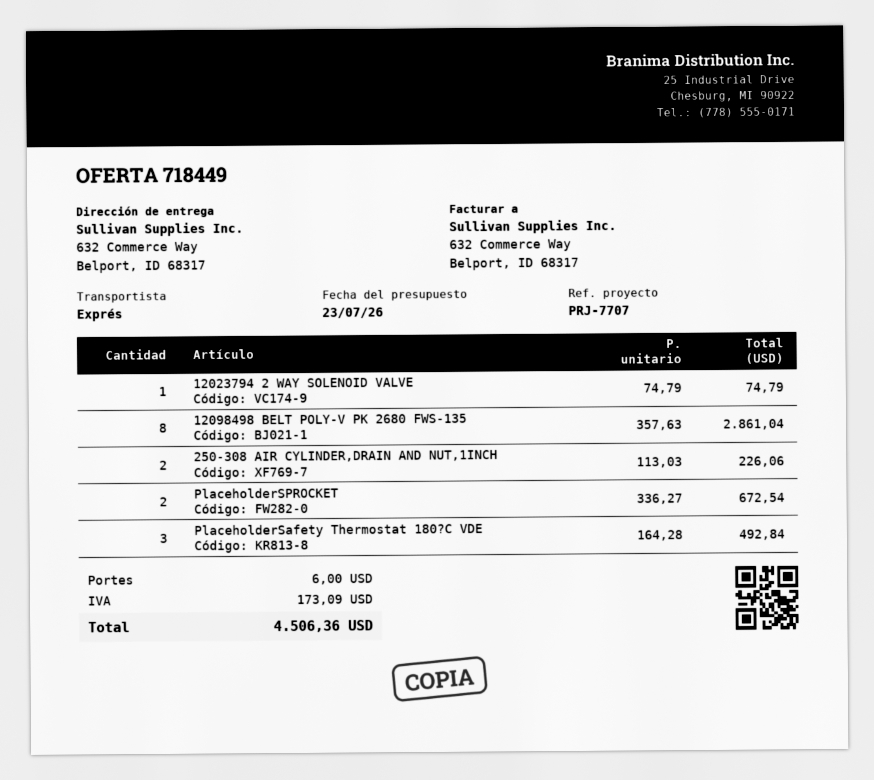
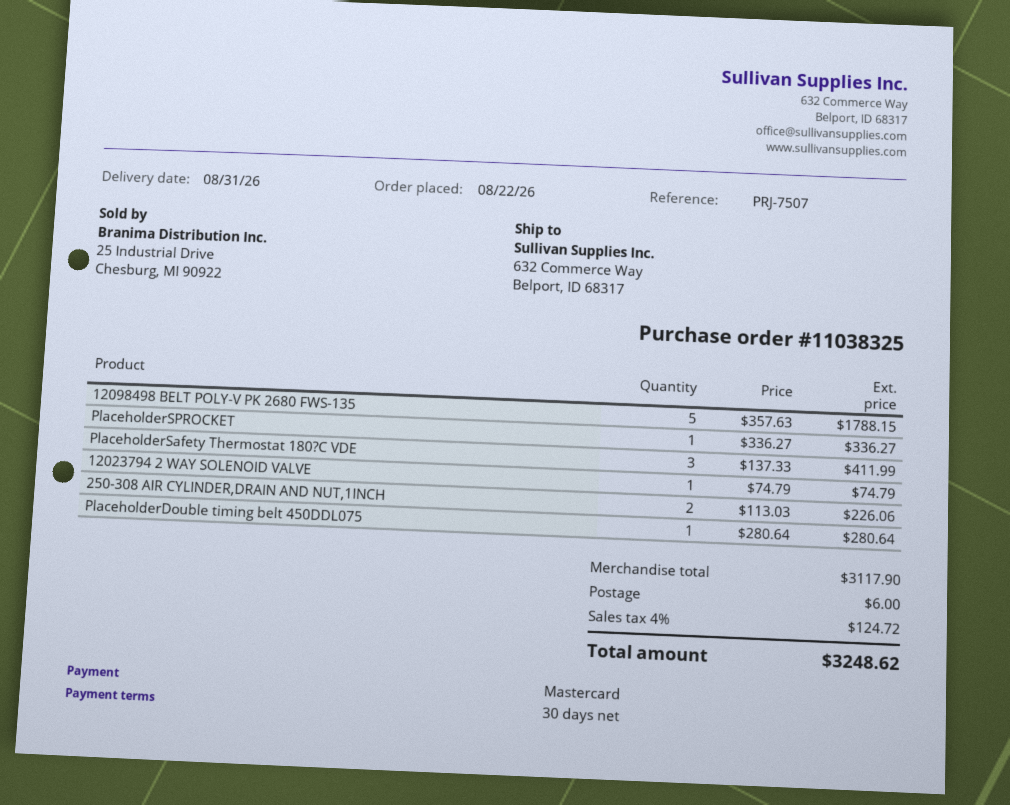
reference: PRJ-7707 -> PRJ-7507
12098498 BELT POLY-V PK 2680 FWS-135: 8 x 357.63 = 2861.04 -> 5 x 357.63 = 1788.15
PlaceholderSPROCKET: 2 x 336.27 = 672.54 -> 1 x 336.27 = 336.27
PlaceholderSafety Thermostat 180?C VDE: 3 x 164.28 = 492.84 -> 3 x 137.33 = 411.99
PlaceholderDouble timing belt 450DDL075: none -> 1 x 280.64 = 280.64
tax: 173.09 -> 124.72
total: 4506.36 -> 3248.62

